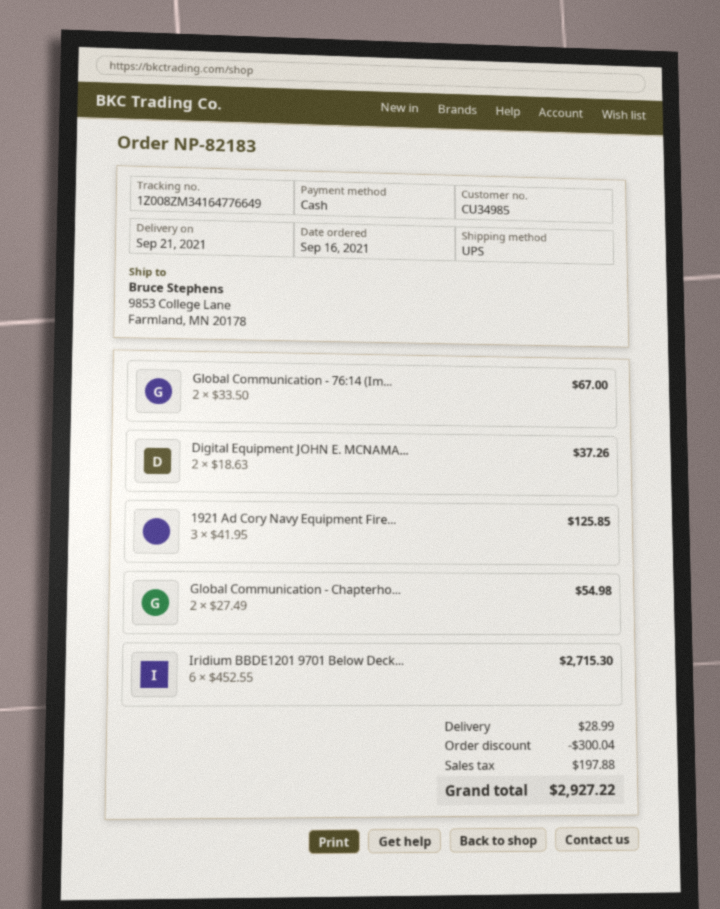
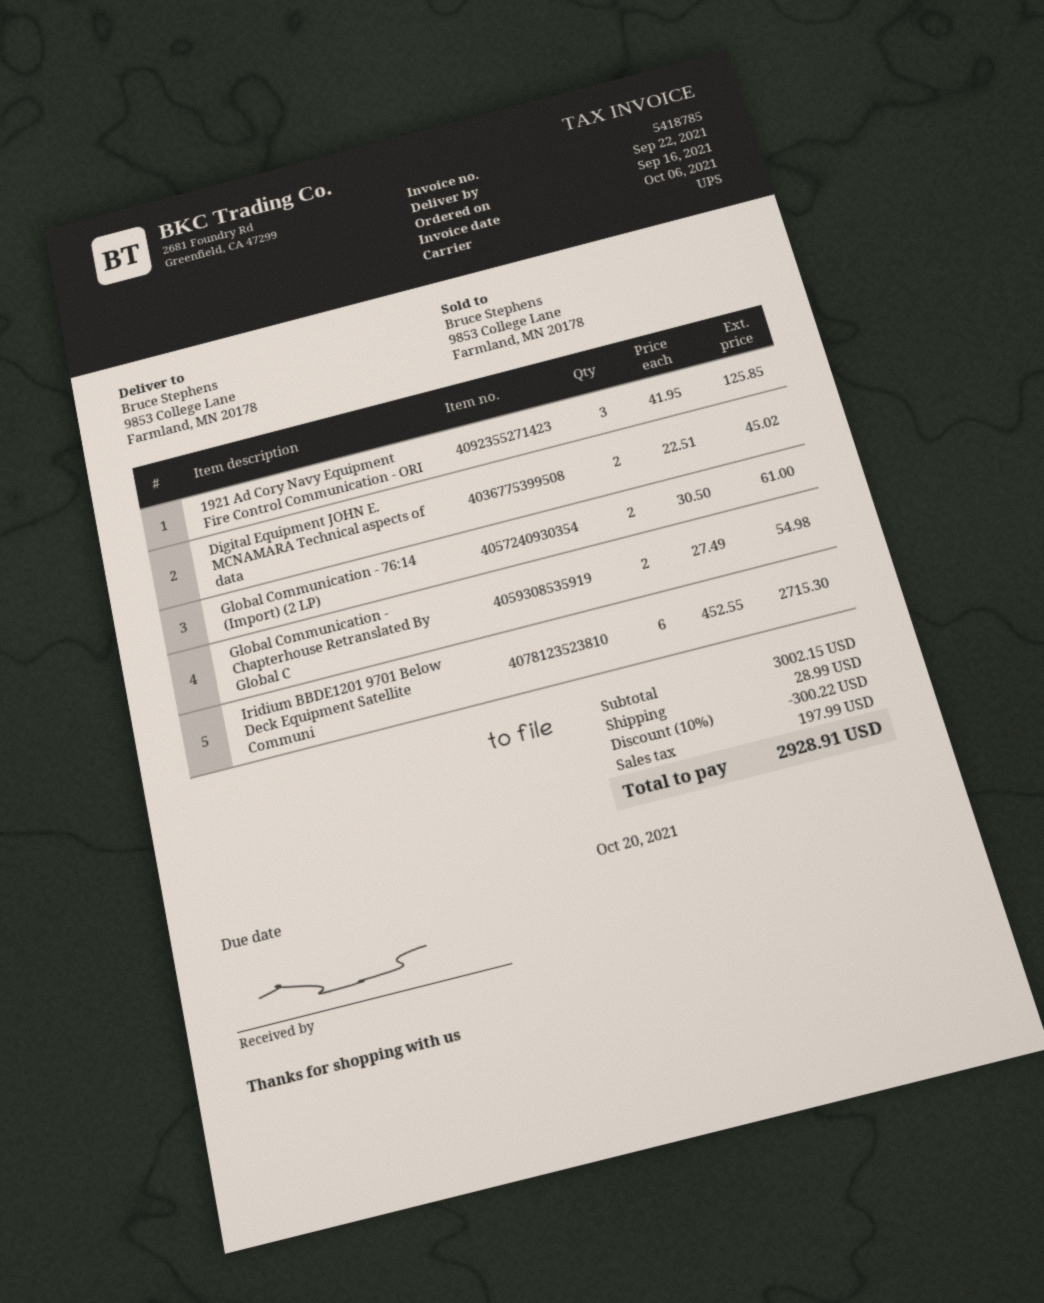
delivery date: 2021-09-21 -> 2021-09-22
Global Communication - 76:14 (Im...: 2 x 33.50 = 67.00 -> 2 x 30.50 = 61.00
Digital Equipment JOHN E. MCNAMA...: 2 x 18.63 = 37.26 -> 2 x 22.51 = 45.02
discount: 300.04 -> 300.22
tax: 197.88 -> 197.99
total: 2927.22 -> 2928.91

